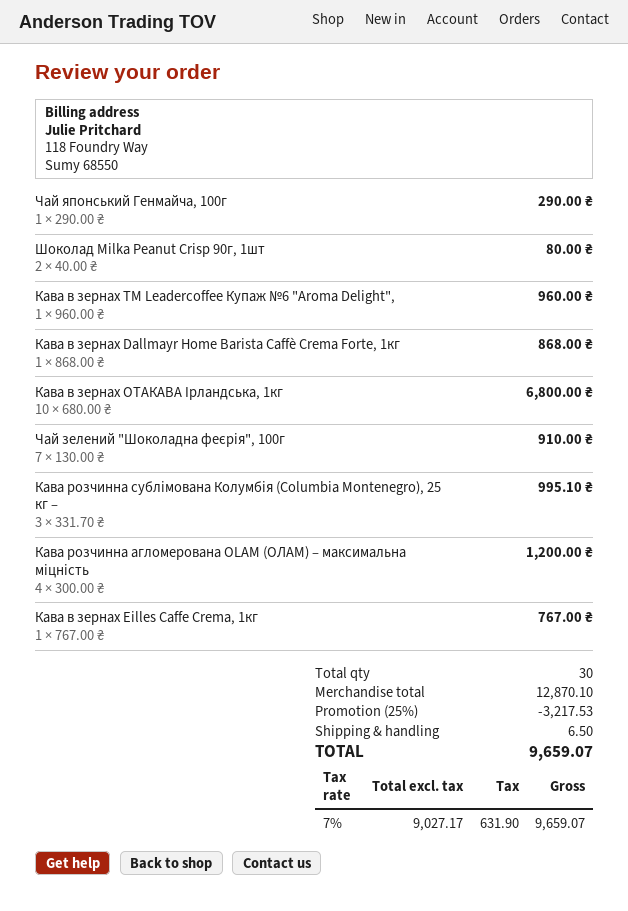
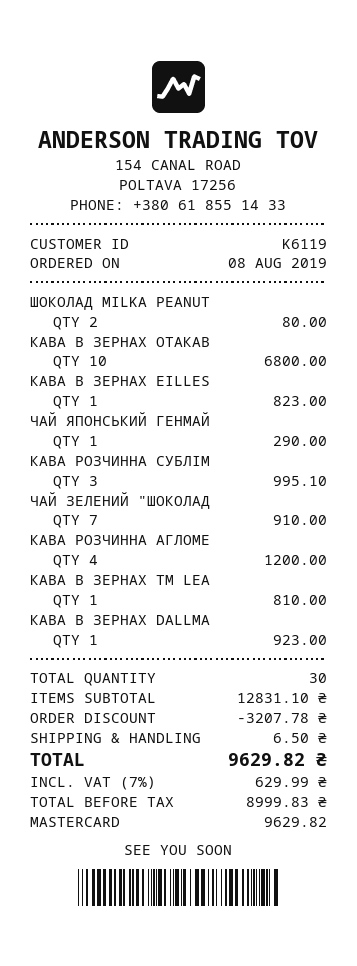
Кава в зернах TM Leadercoffee Купаж №6 "Aroma Delight",: 1 for 960.00 -> 1 for 810.00
Кава в зернах Dallmayr Home Barista Caffè Crema Forte, 1кг: 1 for 868.00 -> 1 for 923.00
Кава в зернах Eilles Caffe Crema, 1кг: 1 for 767.00 -> 1 for 823.00
subtotal: 12870.10 -> 12831.10
discount: 3217.53 -> 3207.78
net: 9027.17 -> 8999.83
tax: 7% = 631.90 -> 7% = 629.99
total: 9659.07 -> 9629.82

